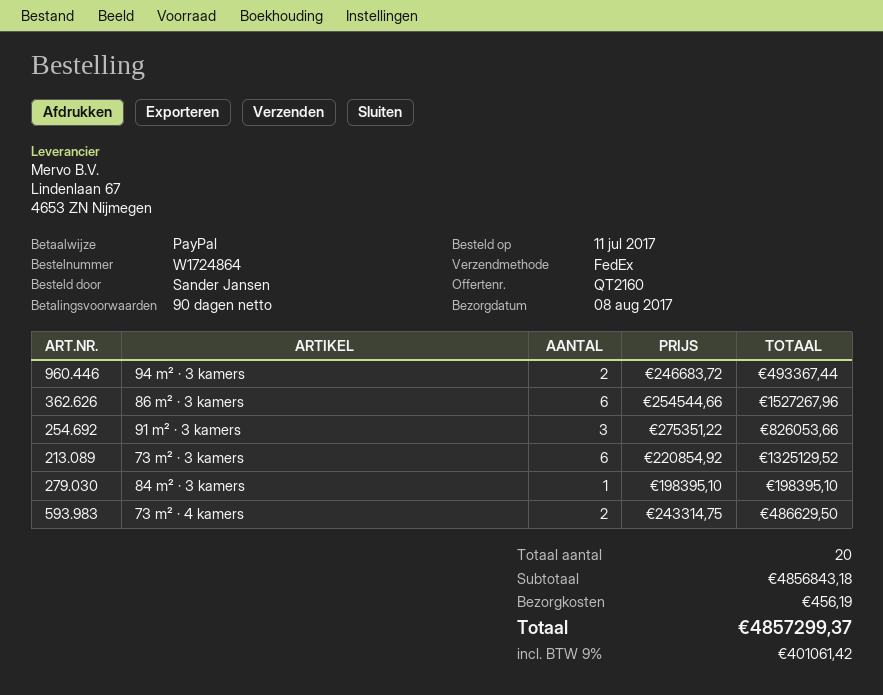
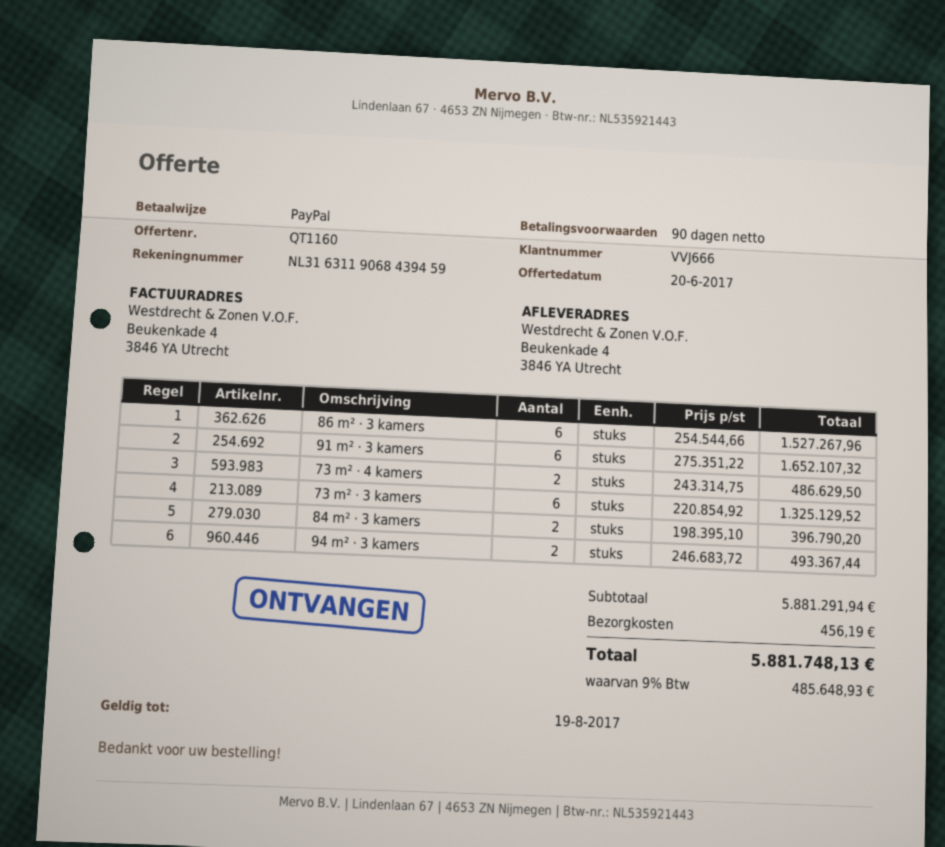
quote number: QT2160 -> QT1160
91 m² · 3 kamers: 3 x 275351.22 = 826053.66 -> 6 x 275351.22 = 1652107.32
84 m² · 3 kamers: 1 x 198395.10 = 198395.10 -> 2 x 198395.10 = 396790.20
subtotal: 4856843.18 -> 5881291.94
tax: 9% = 401061.42 -> 9% = 485648.93
total: 4857299.37 -> 5881748.13

